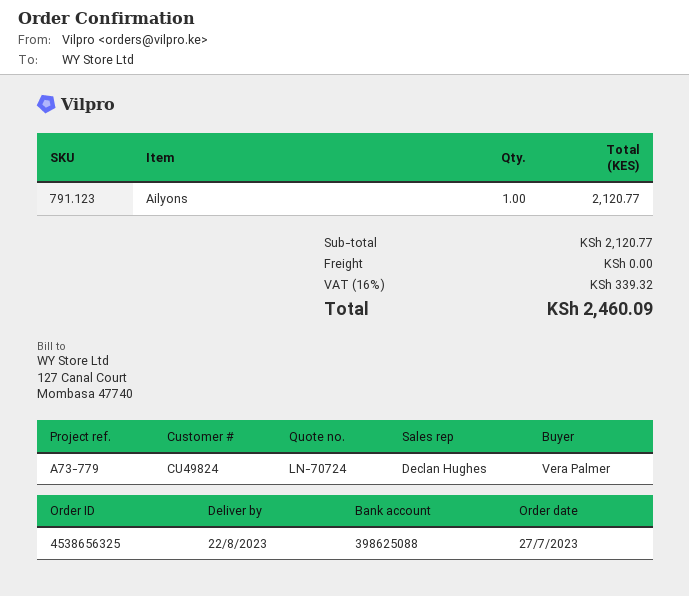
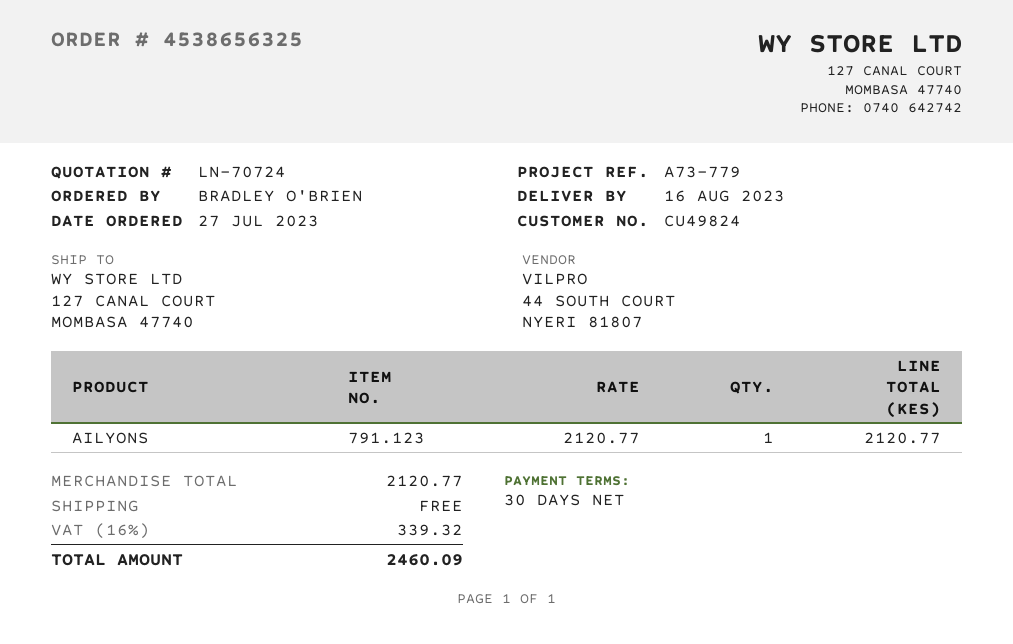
delivery date: 2023-08-22 -> 2023-08-16
ordered by: Vera Palmer -> BRADLEY O'BRIEN

